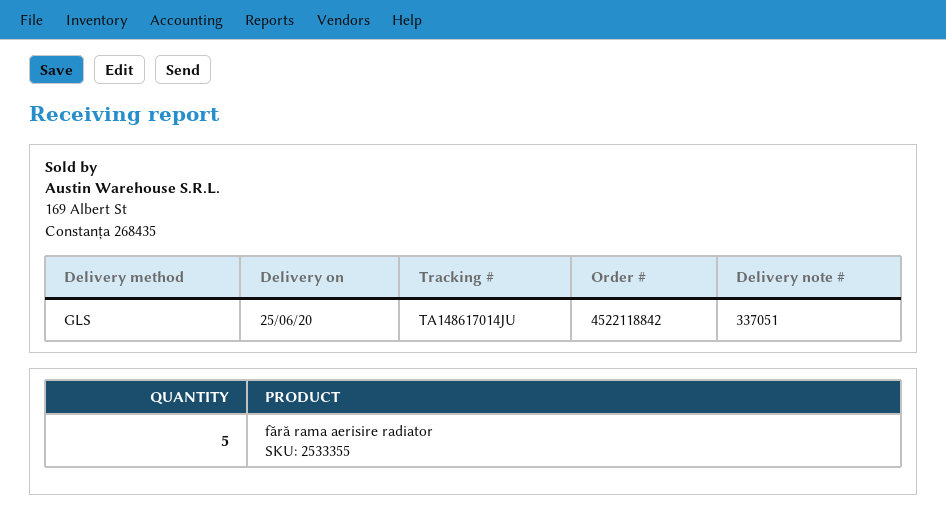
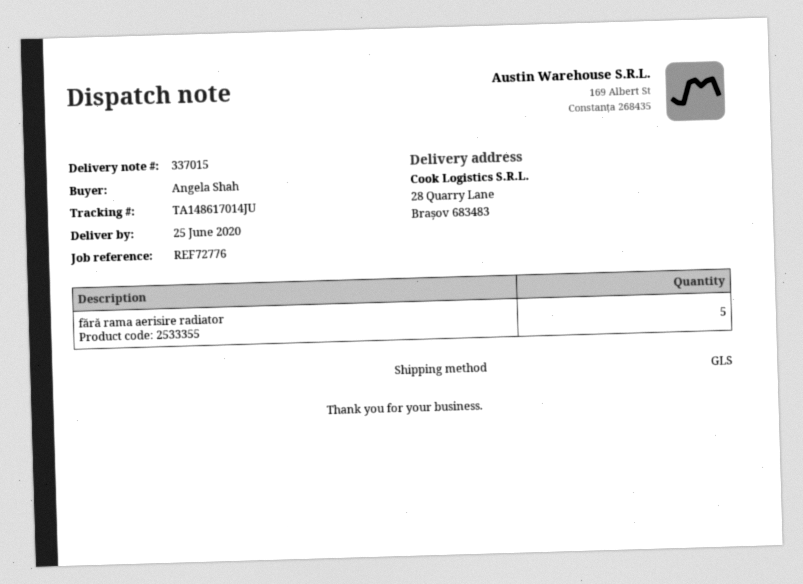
delivery note number: 337051 -> 337015

